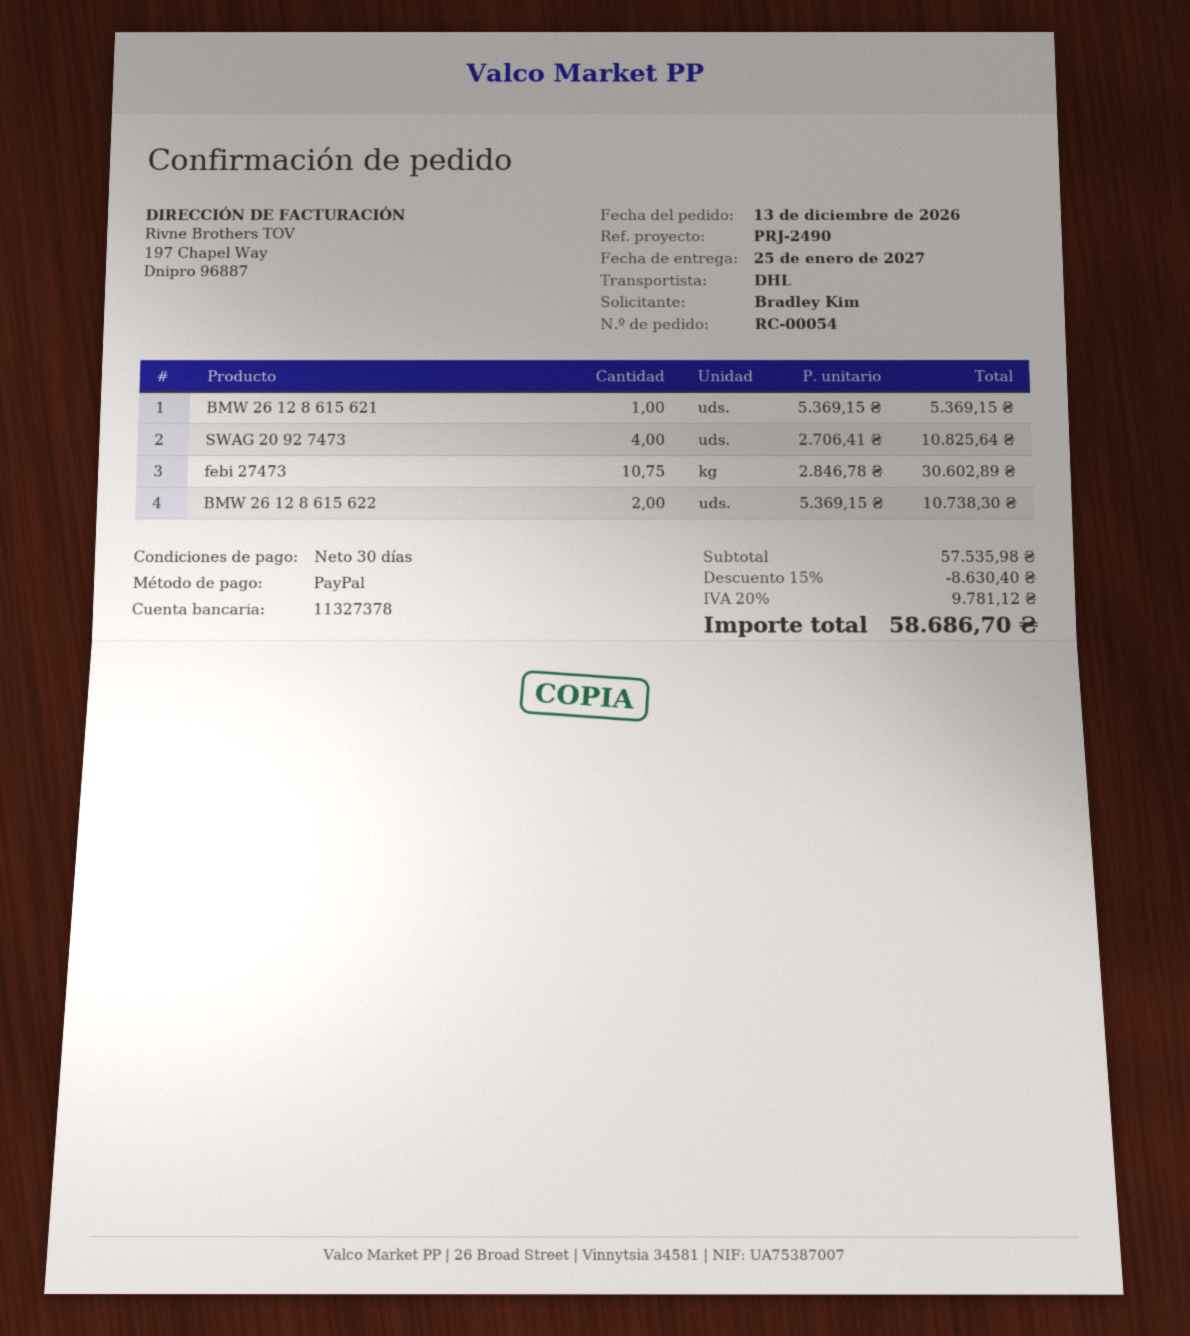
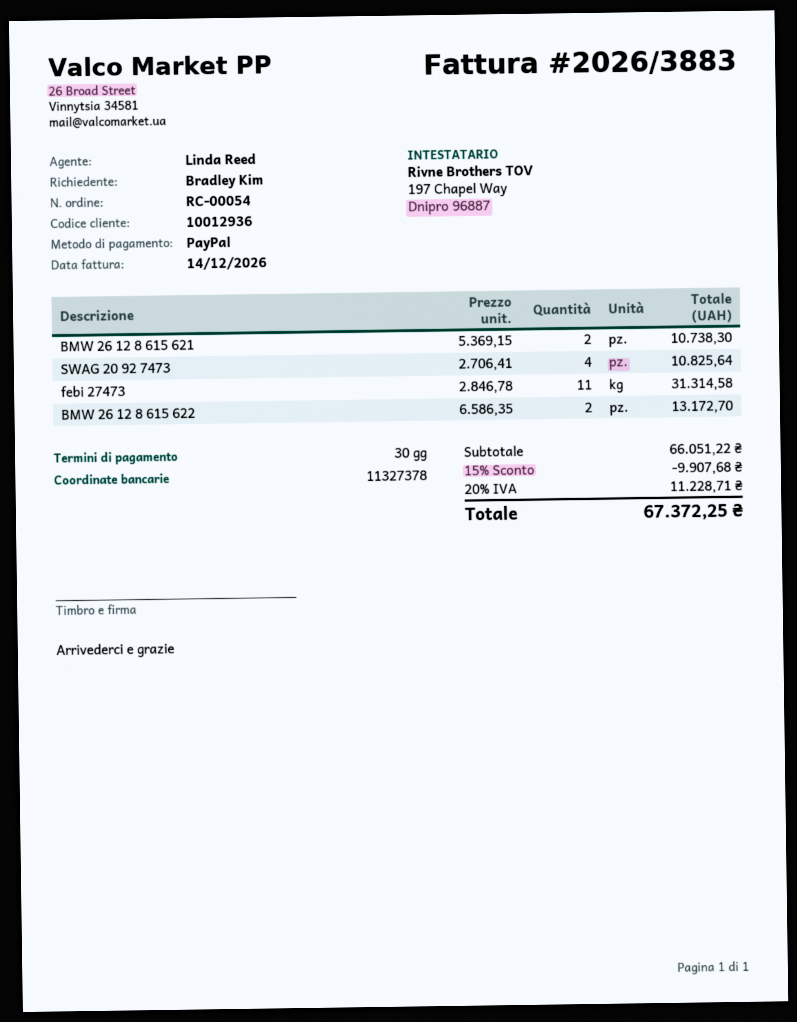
BMW 26 12 8 615 621: 1 x 5369.15 = 5369.15 -> 2 x 5369.15 = 10738.30
febi 27473: 10.75 x 2846.78 = 30602.89 -> 11 x 2846.78 = 31314.58
BMW 26 12 8 615 622: 2 x 5369.15 = 10738.30 -> 2 x 6586.35 = 13172.70
subtotal: 57535.98 -> 66051.22
discount: 15% = 8630.40 -> 15% = 9907.68
tax: 20% = 9781.12 -> 20% = 11228.71
total: 58686.70 -> 67372.25

